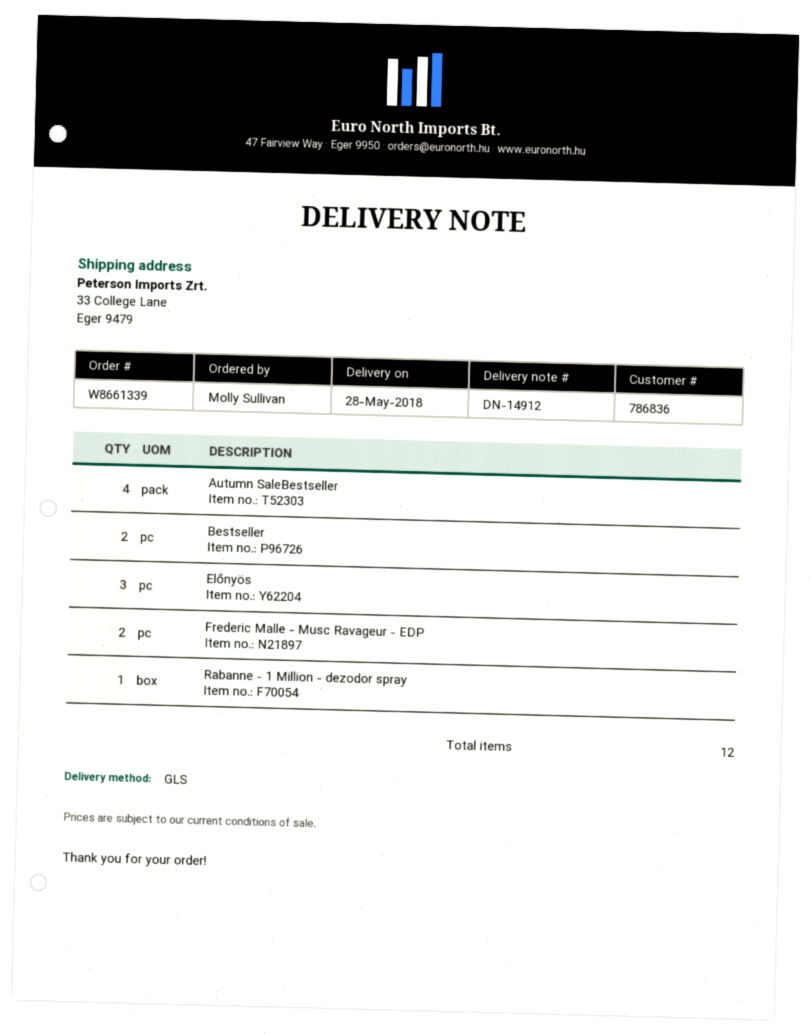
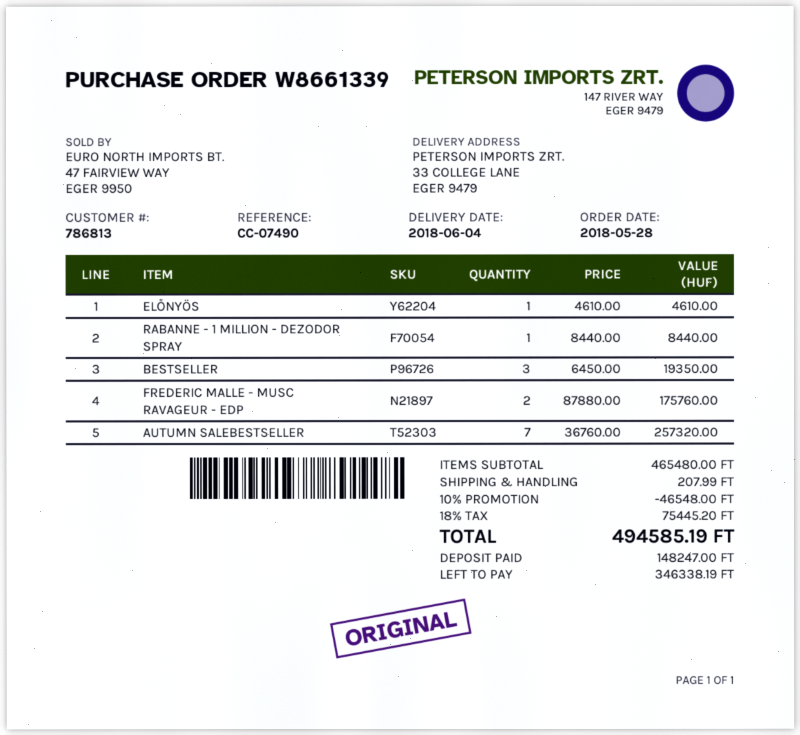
delivery date: 2018-05-28 -> 2018-06-04
customer number: 786836 -> 786813
Autumn SaleBestseller: 4 -> 7
Bestseller: 2 -> 3
Előnyös: 3 -> 1

